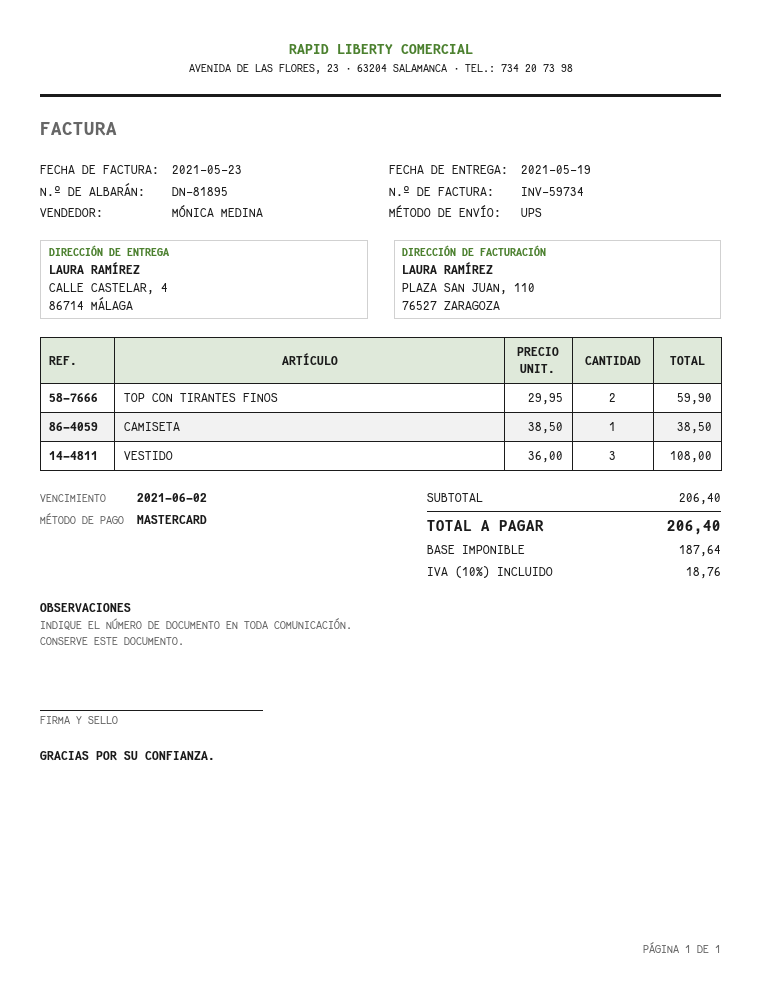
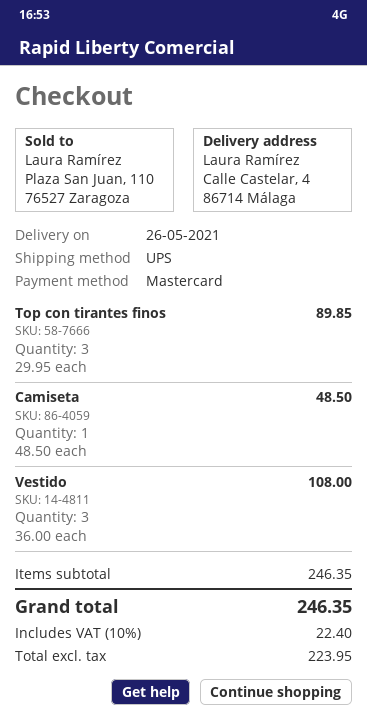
delivery date: 2021-05-19 -> 2021-05-26
TOP CON TIRANTES FINOS: 2 x 29.95 = 59.90 -> 3 x 29.95 = 89.85
CAMISETA: 1 x 38.50 = 38.50 -> 1 x 48.50 = 48.50
subtotal: 206.40 -> 246.35
net: 187.64 -> 223.95
tax: 10% = 18.76 -> 10% = 22.40
total: 206.40 -> 246.35

